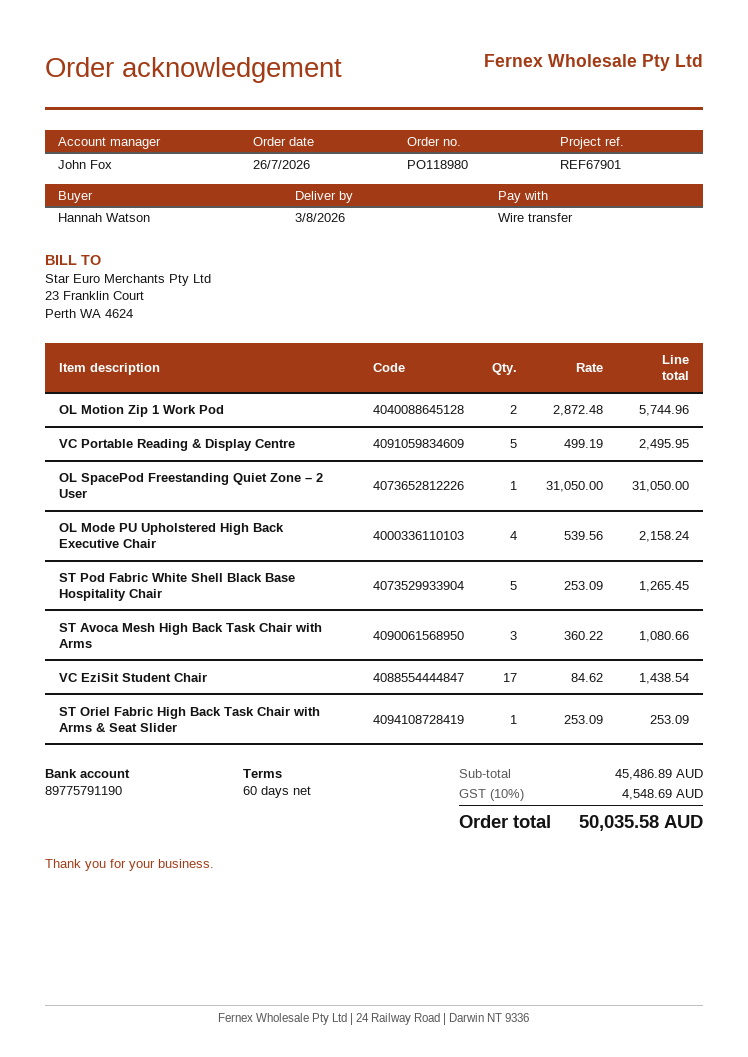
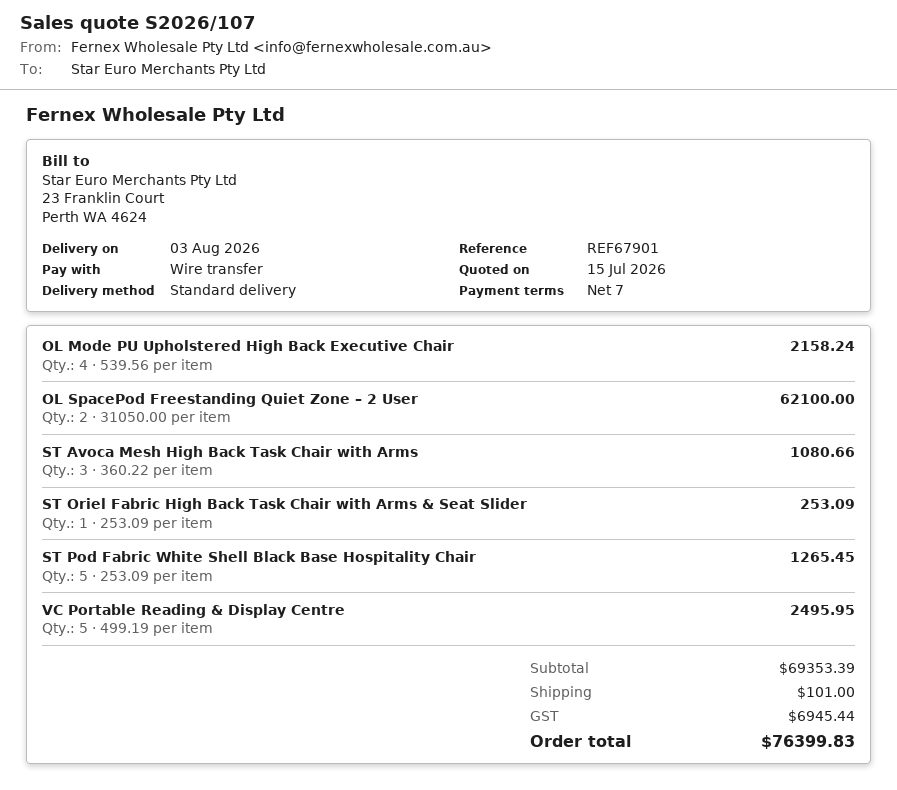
payment terms: 60 days -> 7 days
OL Motion Zip 1 Work Pod: 2 x 2872.48 = 5744.96 -> none
OL SpacePod Freestanding Quiet Zone – 2 User: 1 x 31050.00 = 31050.00 -> 2 x 31050.00 = 62100.00
VC EziSit Student Chair: 17 x 84.62 = 1438.54 -> none
subtotal: 45486.89 -> 69353.39
shipping: none -> 101.00
tax: 4548.69 -> 6945.44
total: 50035.58 -> 76399.83

